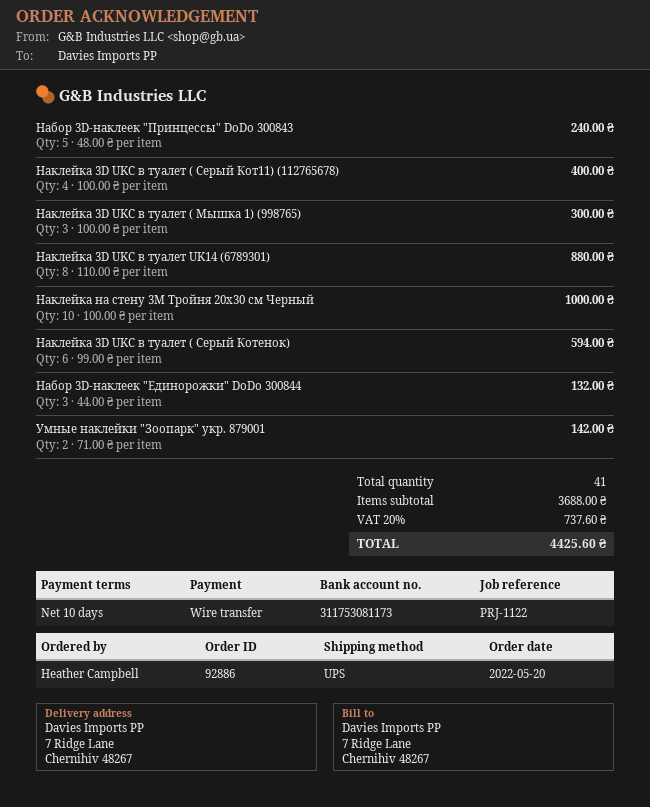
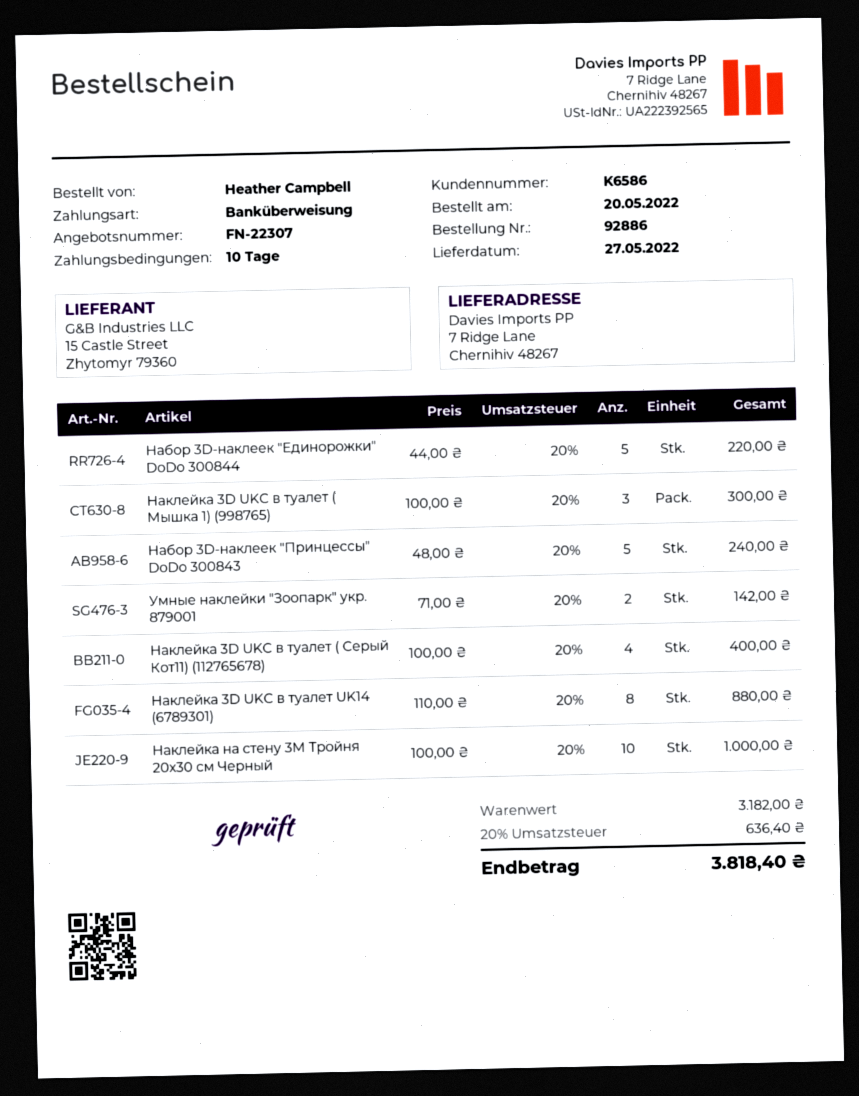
Наклейка 3D UKC в туалет ( Серый Котенок): 6 x 99.00 = 594.00 -> none
Набор 3D-наклеек "Единорожки" DoDo 300844: 3 x 44.00 = 132.00 -> 5 x 44.00 = 220.00
subtotal: 3688.00 -> 3182.00
tax: 20% = 737.60 -> 20% = 636.40
total: 4425.60 -> 3818.40

